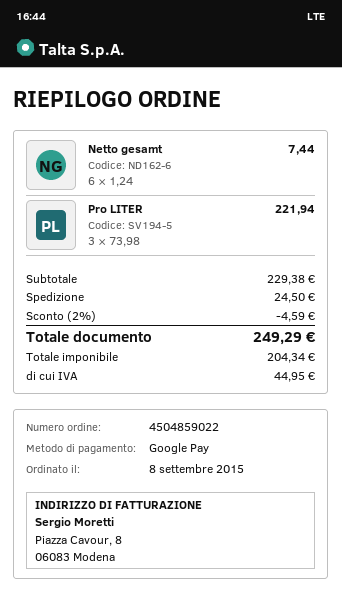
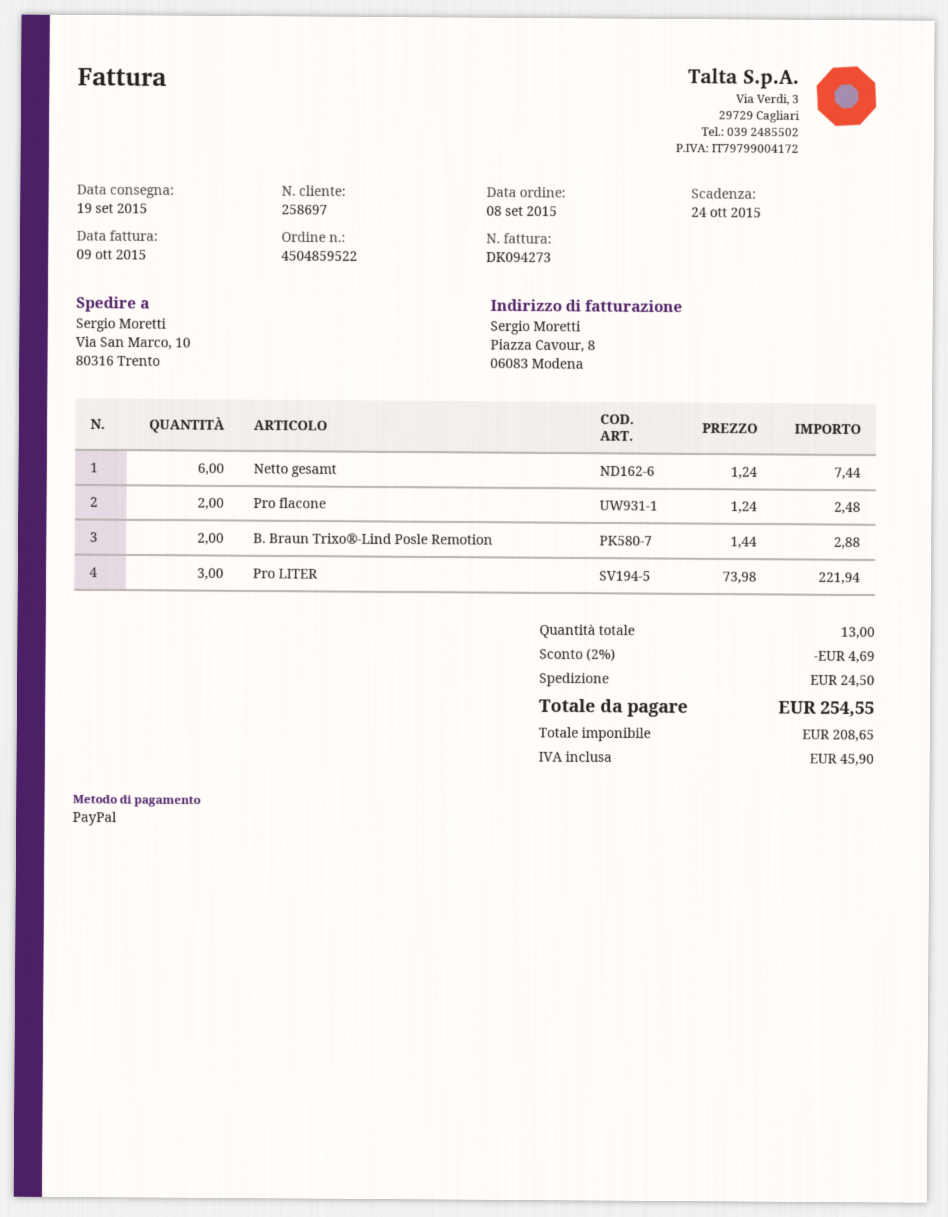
order number: 4504859022 -> 4504859522
payment method: Google Pay -> PayPal
Pro flacone: none -> 2 x 1.24 = 2.48
B. Braun Trixo®-Lind Posle Remotion: none -> 2 x 1.44 = 2.88
discount: 2% = 4.59 -> 2% = 4.69
net: 204.34 -> 208.65
tax: 44.95 -> 45.90
total: 249.29 -> 254.55

